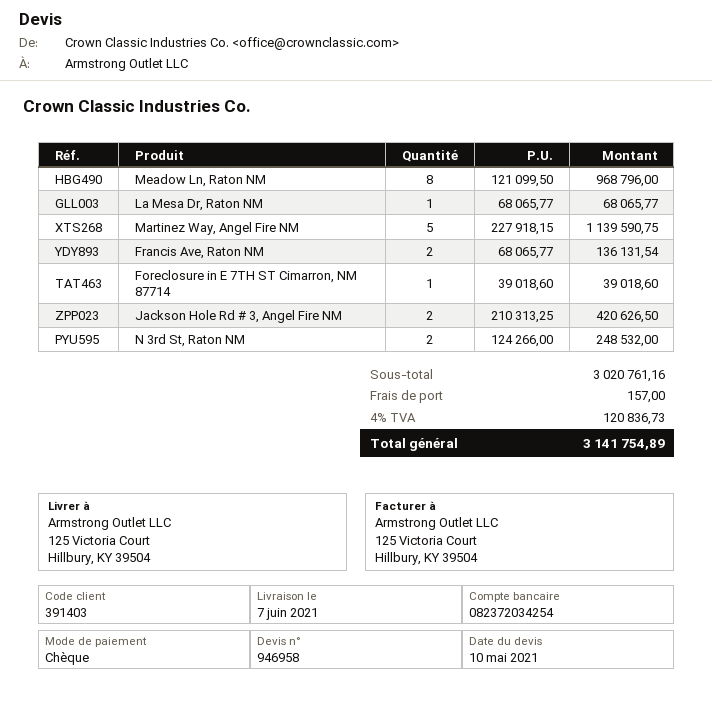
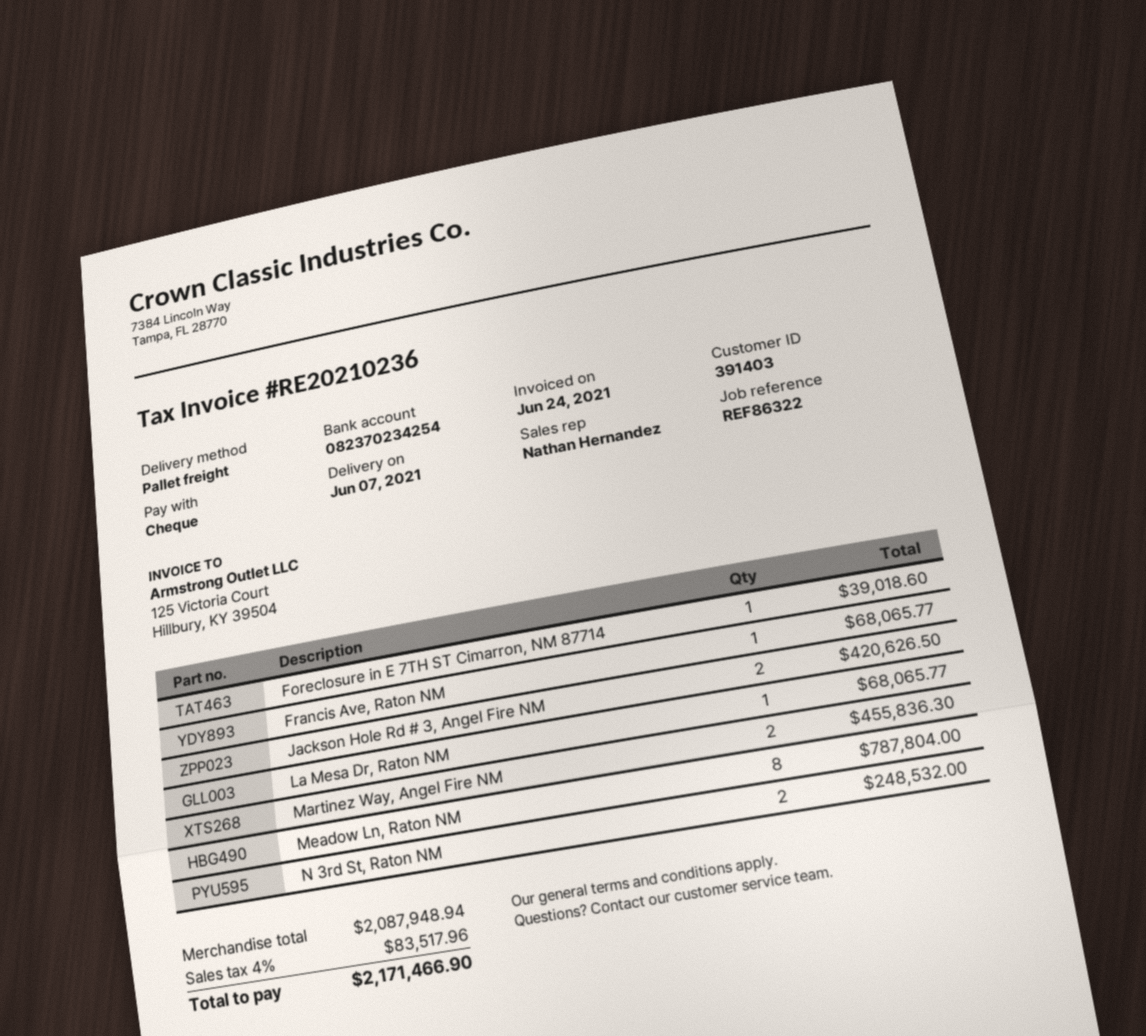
bank account: 082372034254 -> 082370234254
Meadow Ln, Raton NM: 8 for 968796.00 -> 8 for 787804.00
Martinez Way, Angel Fire NM: 5 for 1139590.75 -> 2 for 455836.30
Francis Ave, Raton NM: 2 for 136131.54 -> 1 for 68065.77
subtotal: 3020761.16 -> 2087948.94
shipping: 157.00 -> none
tax: 4% = 120836.73 -> 4% = 83517.96
total: 3141754.89 -> 2171466.90

